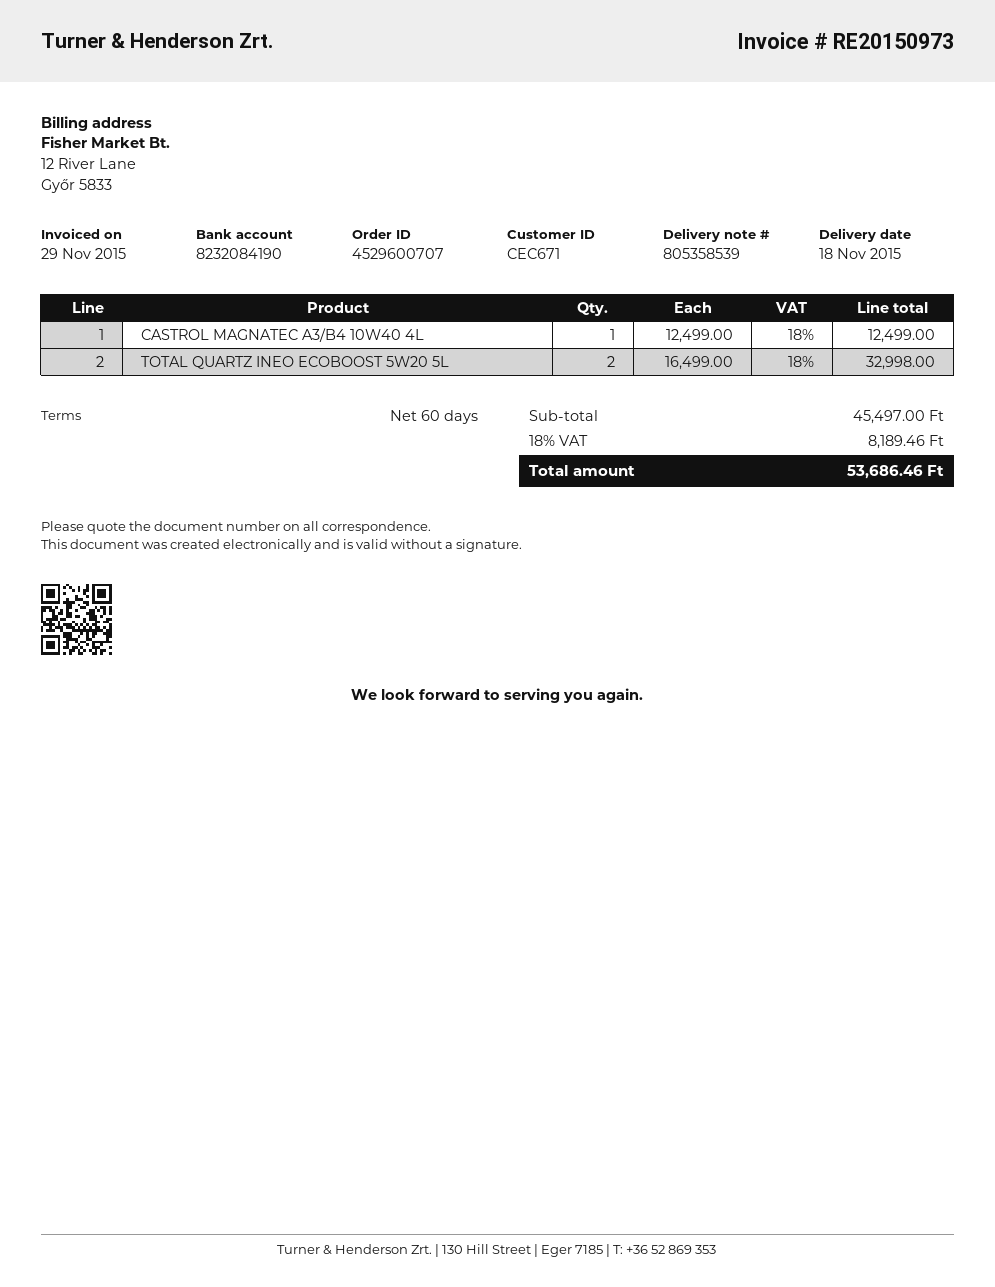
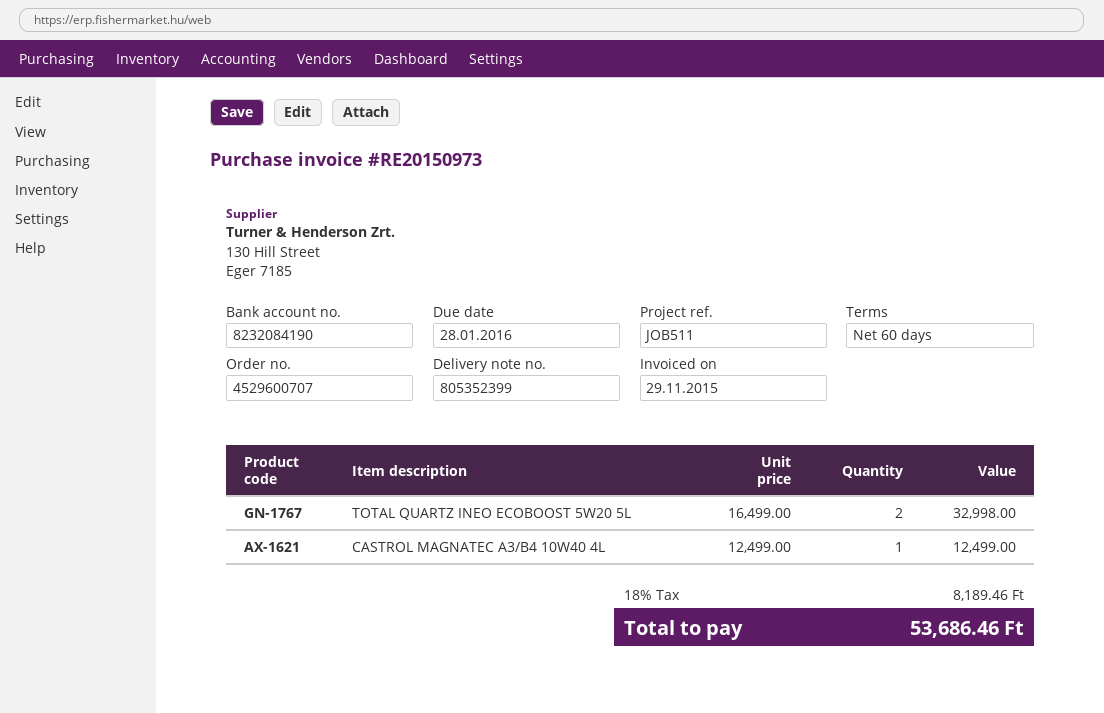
delivery note number: 805358539 -> 805352399

